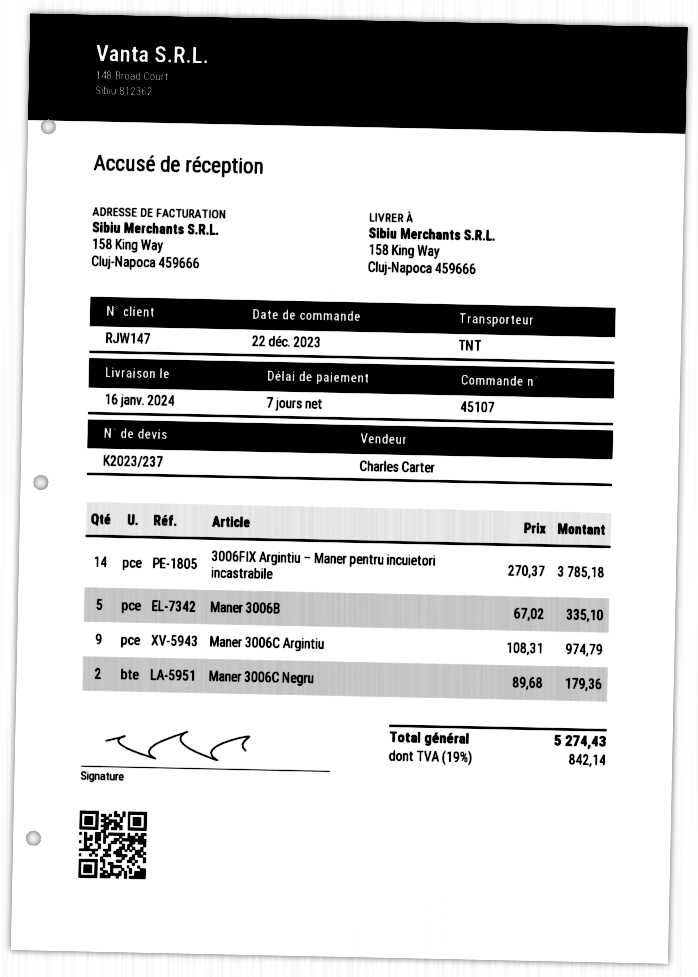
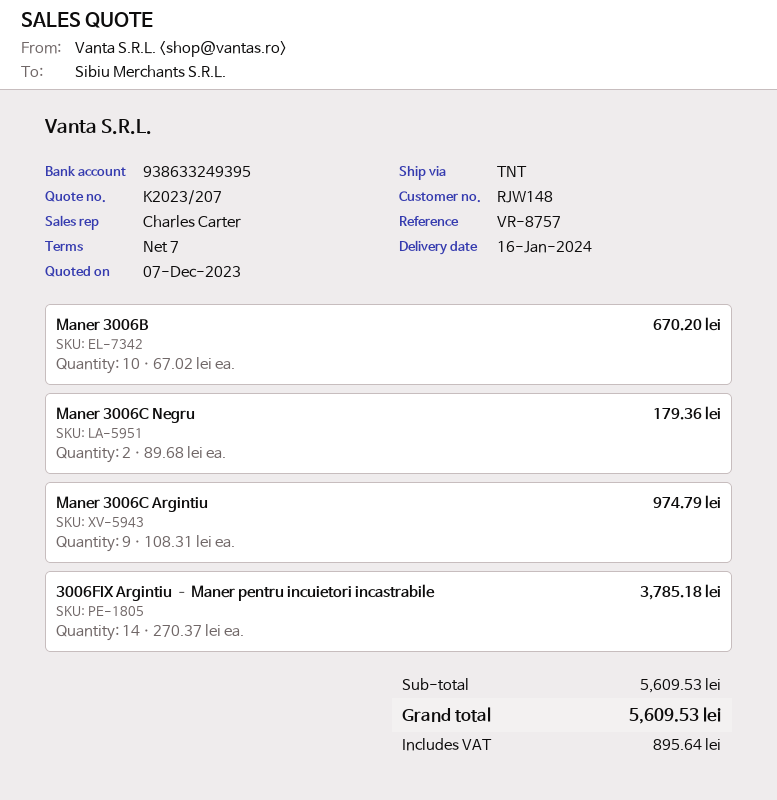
quote number: K2023/237 -> K2023/207
customer number: RJW147 -> RJW148
Maner 3006B: 5 x 67.02 = 335.10 -> 10 x 67.02 = 670.20
tax: 842.14 -> 895.64
total: 5274.43 -> 5609.53

